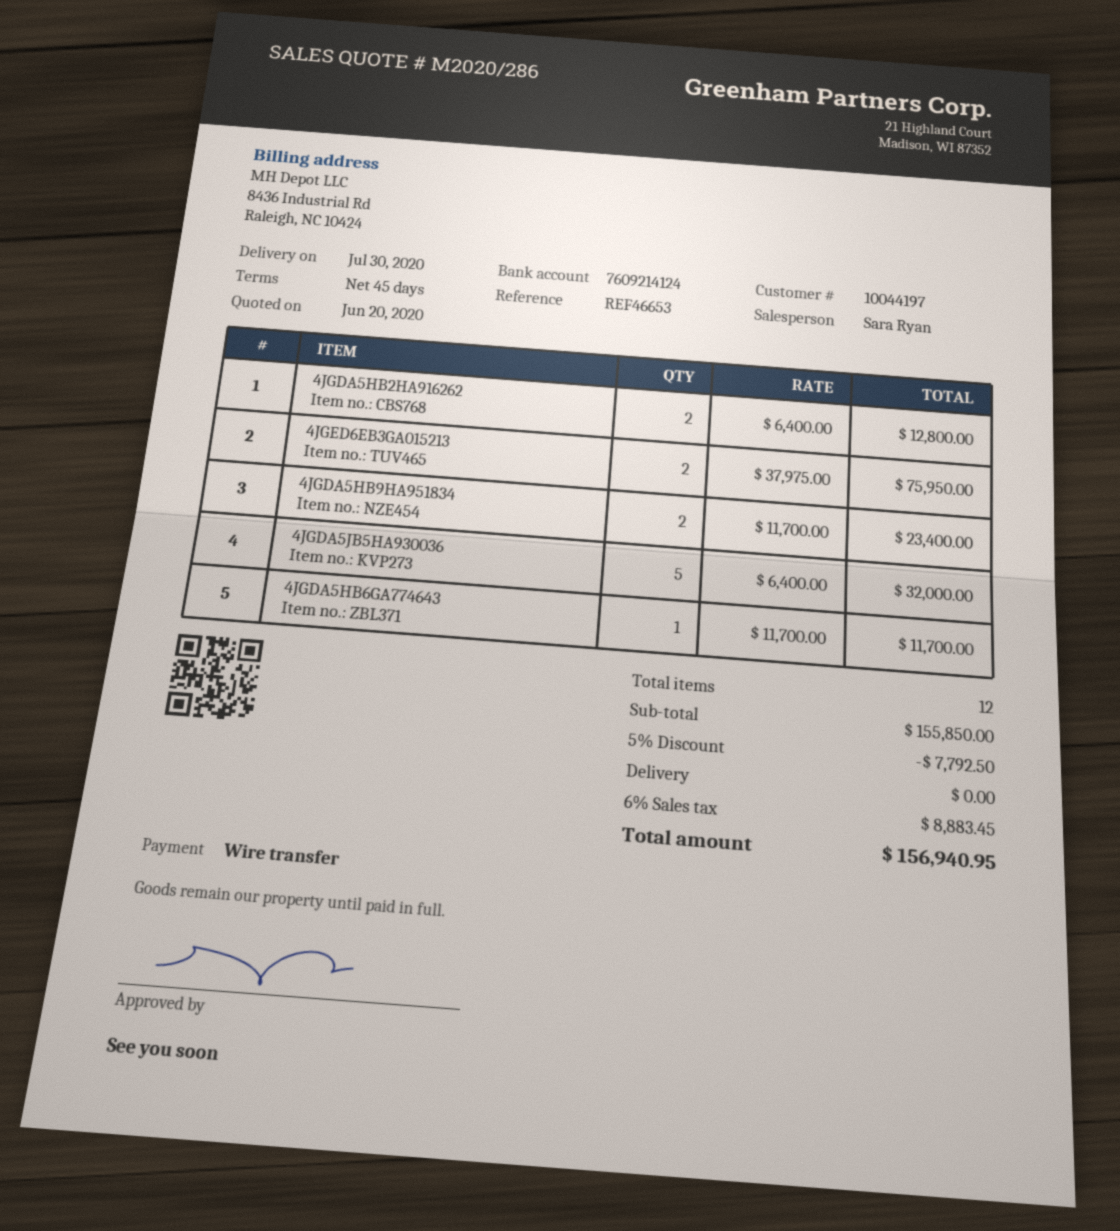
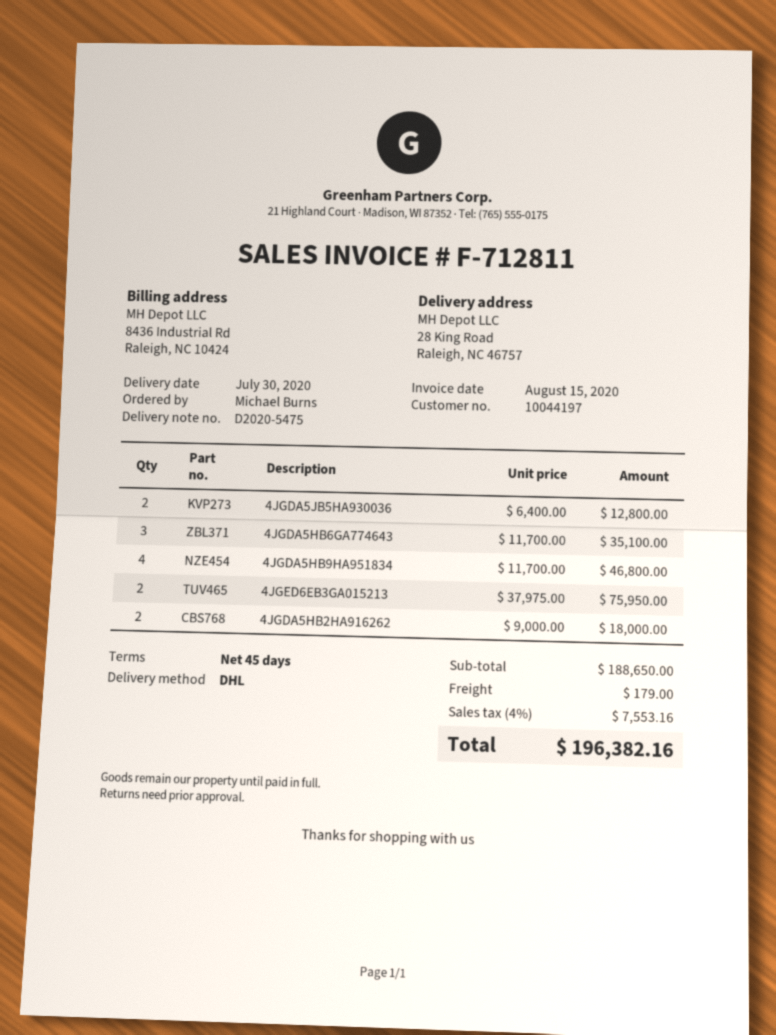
4JGDA5HB2HA916262: 2 x 6400.00 = 12800.00 -> 2 x 9000.00 = 18000.00
4JGDA5HB9HA951834: 2 x 11700.00 = 23400.00 -> 4 x 11700.00 = 46800.00
4JGDA5JB5HA930036: 5 x 6400.00 = 32000.00 -> 2 x 6400.00 = 12800.00
4JGDA5HB6GA774643: 1 x 11700.00 = 11700.00 -> 3 x 11700.00 = 35100.00
subtotal: 155850.00 -> 188650.00
discount: 5% = 7792.50 -> none
shipping: 0.00 -> 179.00
tax: 6% = 8883.45 -> 4% = 7553.16
total: 156940.95 -> 196382.16

